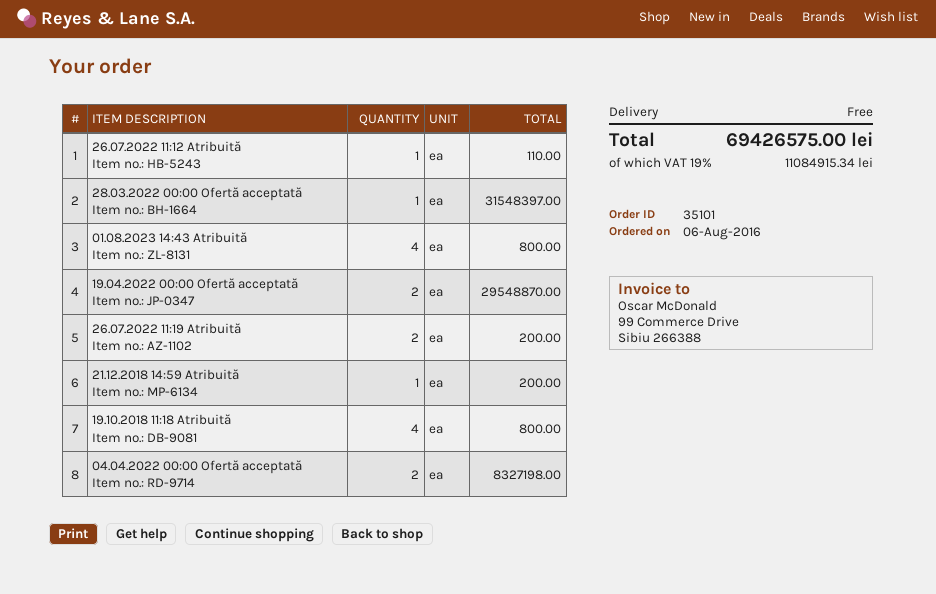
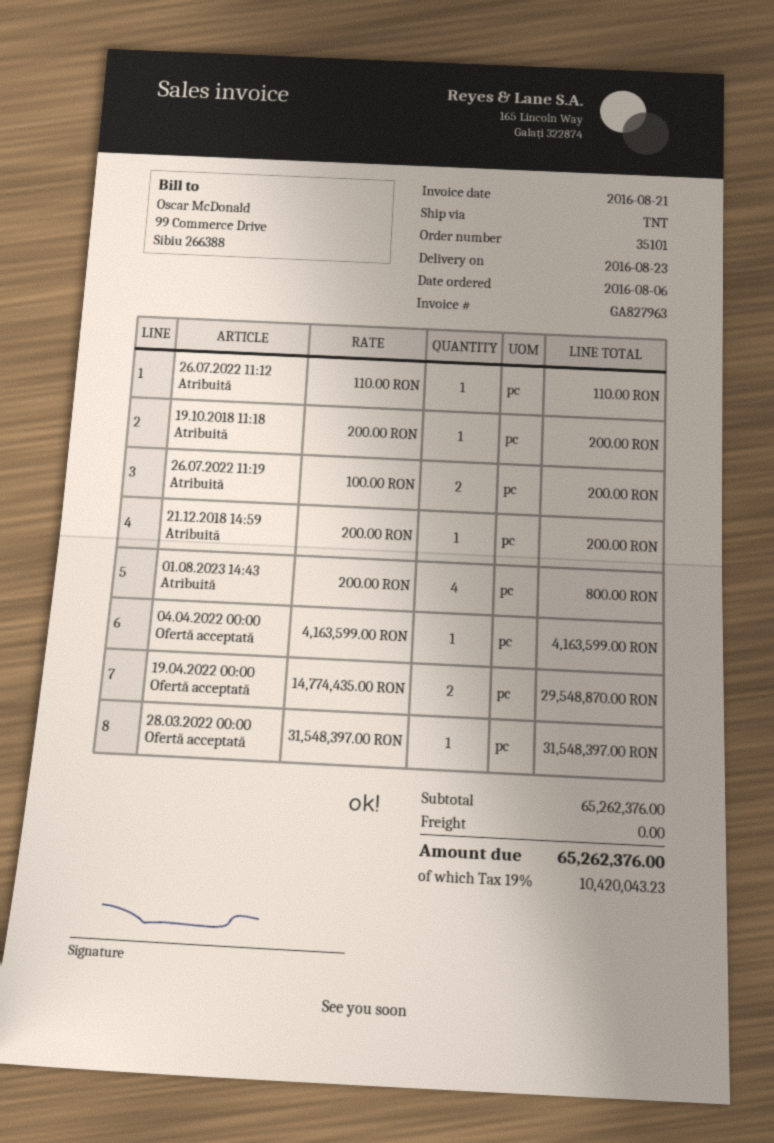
19.10.2018 11:18 Atribuită: 4 for 800.00 -> 1 for 200.00
04.04.2022 00:00 Ofertă acceptată: 2 for 8327198.00 -> 1 for 4163599.00
tax: 19% = 11084915.34 -> 19% = 10420043.23
total: 69426575.00 -> 65262376.00

